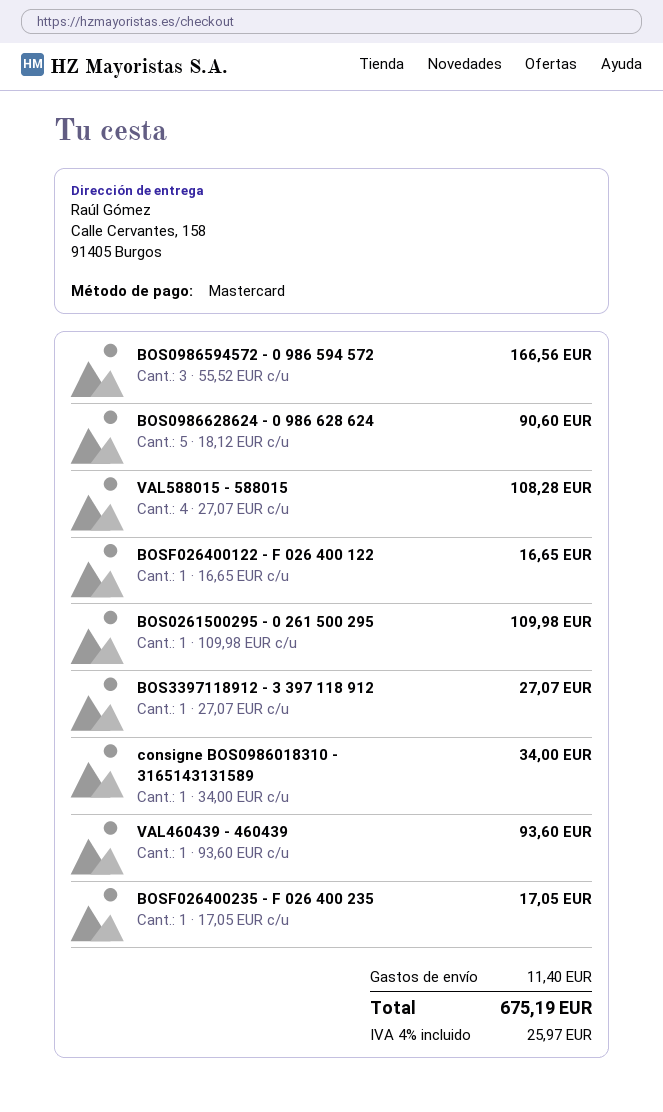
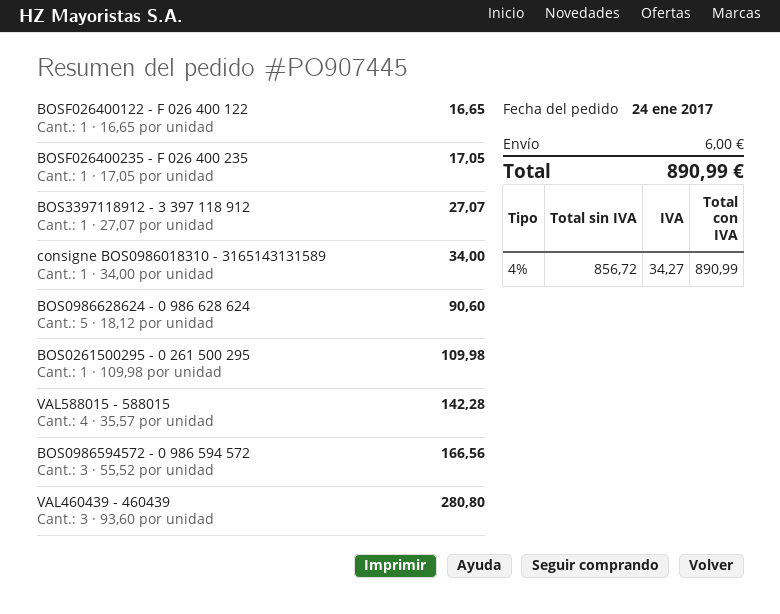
VAL588015 - 588015: 4 x 27.07 = 108.28 -> 4 x 35.57 = 142.28
VAL460439 - 460439: 1 x 93.60 = 93.60 -> 3 x 93.60 = 280.80
shipping: 11.40 -> 6.00
tax: 4% = 25.97 -> 4% = 34.27
total: 675.19 -> 890.99

